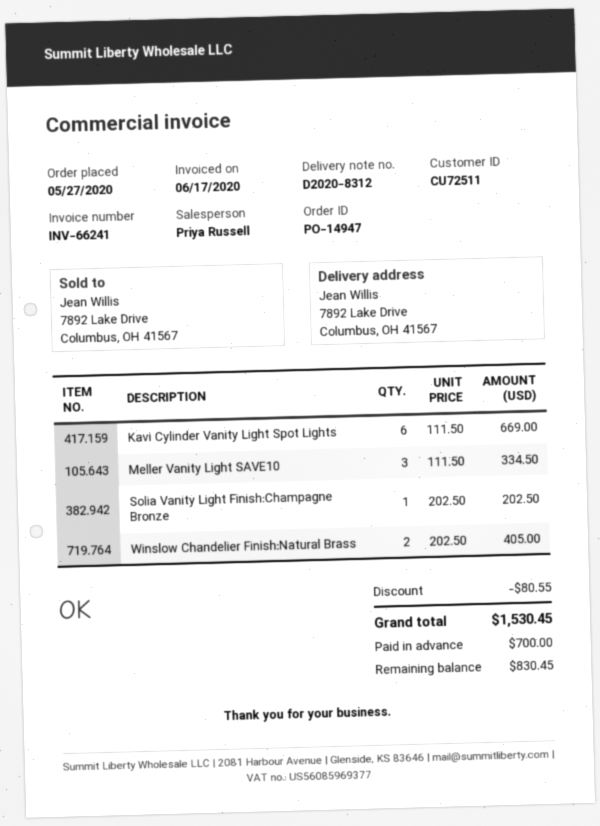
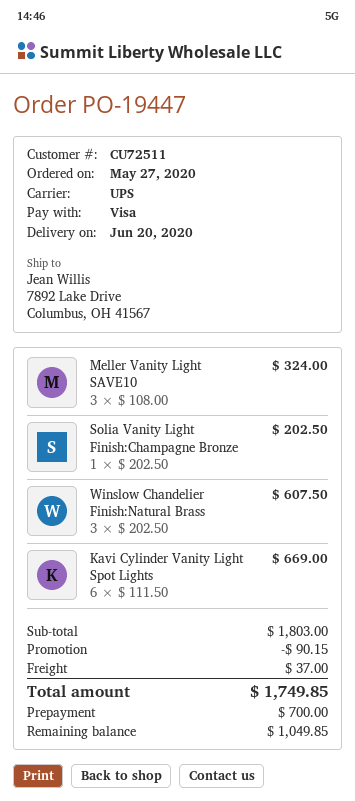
order number: PO-14947 -> PO-19447
Meller Vanity Light SAVE10: 3 x 111.50 = 334.50 -> 3 x 108.00 = 324.00
Winslow Chandelier Finish:Natural Brass: 2 x 202.50 = 405.00 -> 3 x 202.50 = 607.50
discount: 80.55 -> 90.15
shipping: none -> 37.00
total: 1530.45 -> 1749.85
balance: 830.45 -> 1049.85

